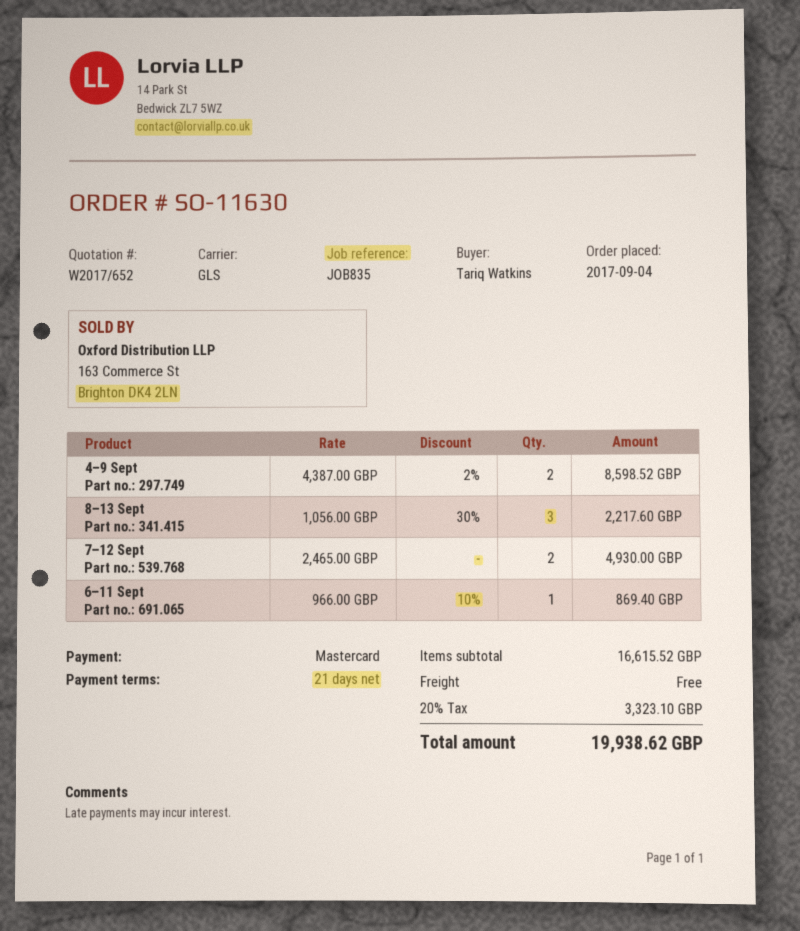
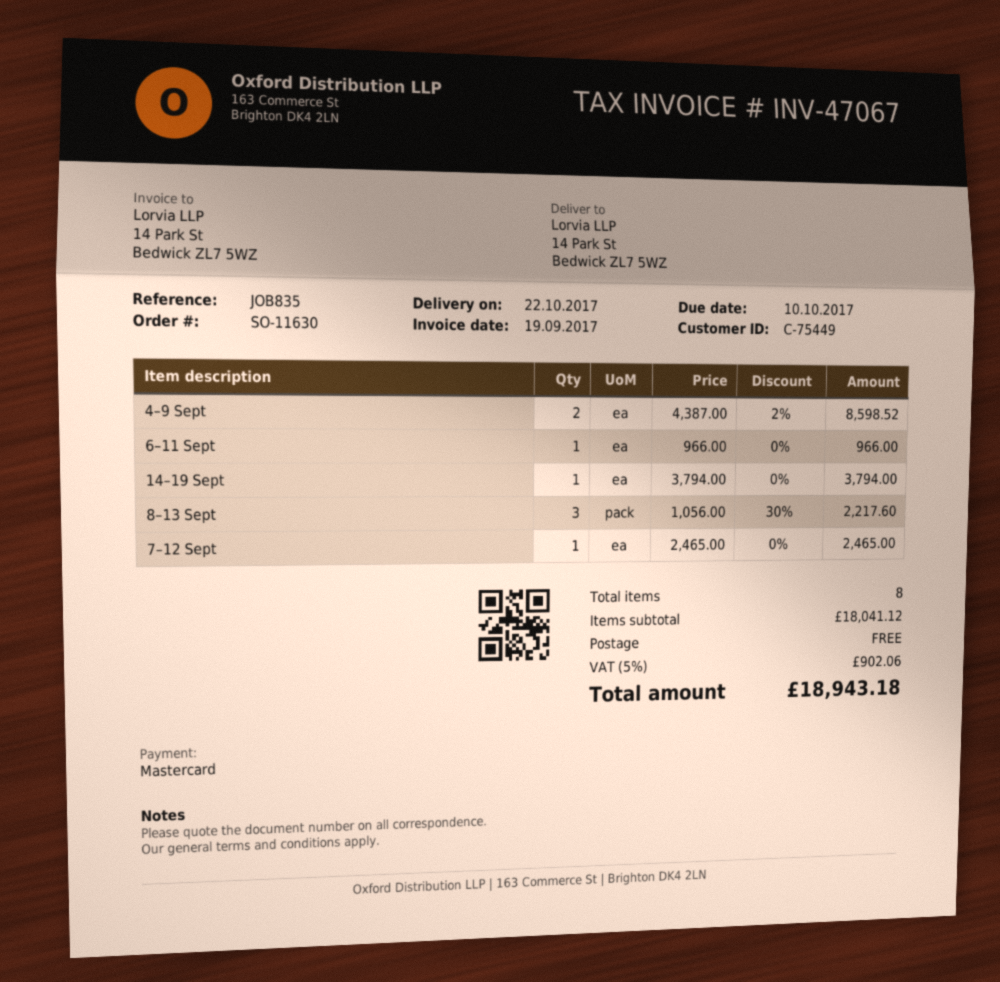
7–12 Sept: 2 x 2465.00 = 4930.00 -> 1 x 2465.00 = 2465.00
6–11 Sept: 1 x 966.00 - 10% = 869.40 -> 1 x 966.00 = 966.00
14–19 Sept: none -> 1 x 3794.00 = 3794.00
subtotal: 16615.52 -> 18041.12
tax: 20% = 3323.10 -> 5% = 902.06
total: 19938.62 -> 18943.18

